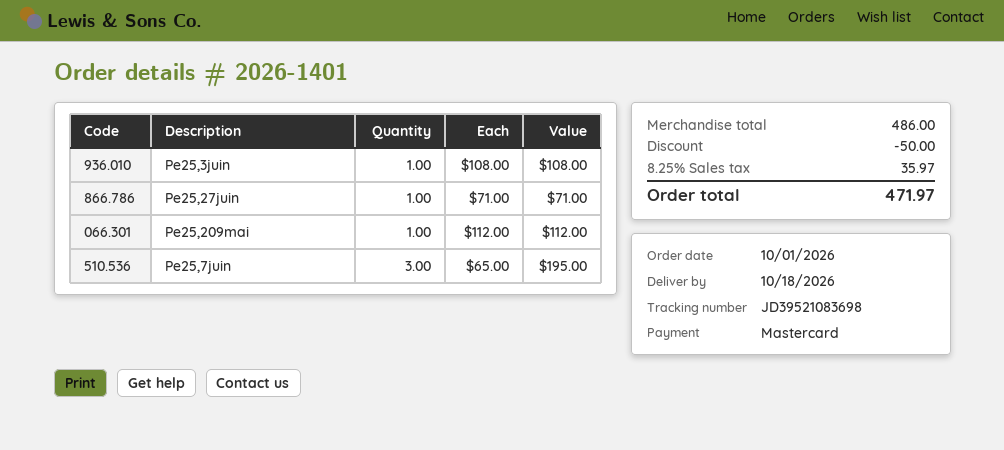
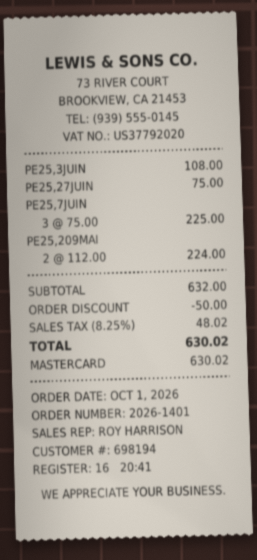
Pe25,27juin: 1 x 71.00 = 71.00 -> 1 x 75.00 = 75.00
Pe25,209mai: 1 x 112.00 = 112.00 -> 2 x 112.00 = 224.00
Pe25,7juin: 3 x 65.00 = 195.00 -> 3 x 75.00 = 225.00
subtotal: 486.00 -> 632.00
tax: 8.25% = 35.97 -> 8.25% = 48.02
total: 471.97 -> 630.02

